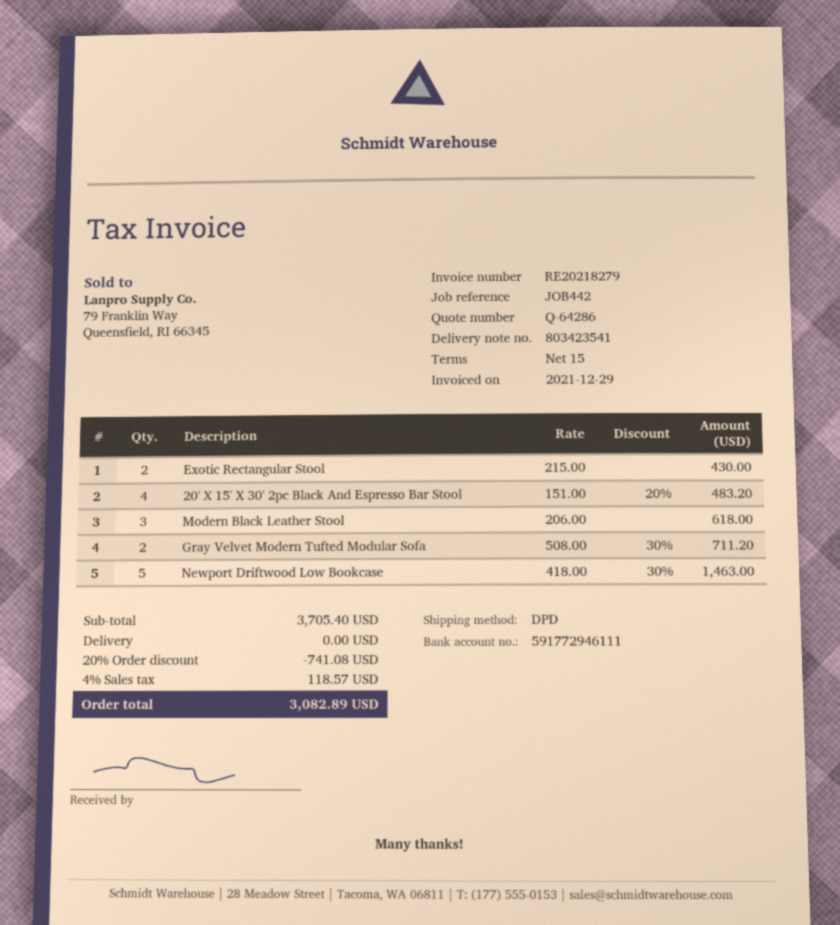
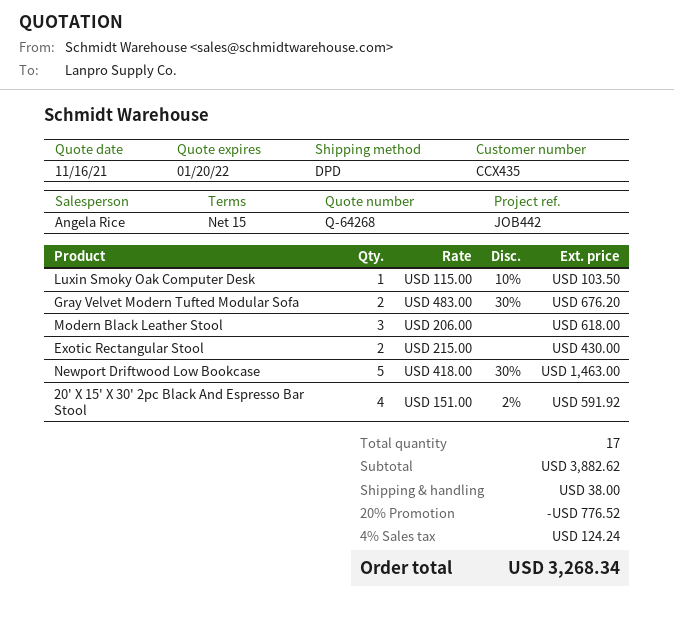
quote number: Q-64286 -> Q-64268
20' X 15' X 30' 2pc Black And Espresso Bar Stool: 4 x 151.00 - 20% = 483.20 -> 4 x 151.00 - 2% = 591.92
Gray Velvet Modern Tufted Modular Sofa: 2 x 508.00 - 30% = 711.20 -> 2 x 483.00 - 30% = 676.20
Luxin Smoky Oak Computer Desk: none -> 1 x 115.00 - 10% = 103.50
subtotal: 3705.40 -> 3882.62
discount: 20% = 741.08 -> 20% = 776.52
shipping: 0.00 -> 38.00
tax: 4% = 118.57 -> 4% = 124.24
total: 3082.89 -> 3268.34

